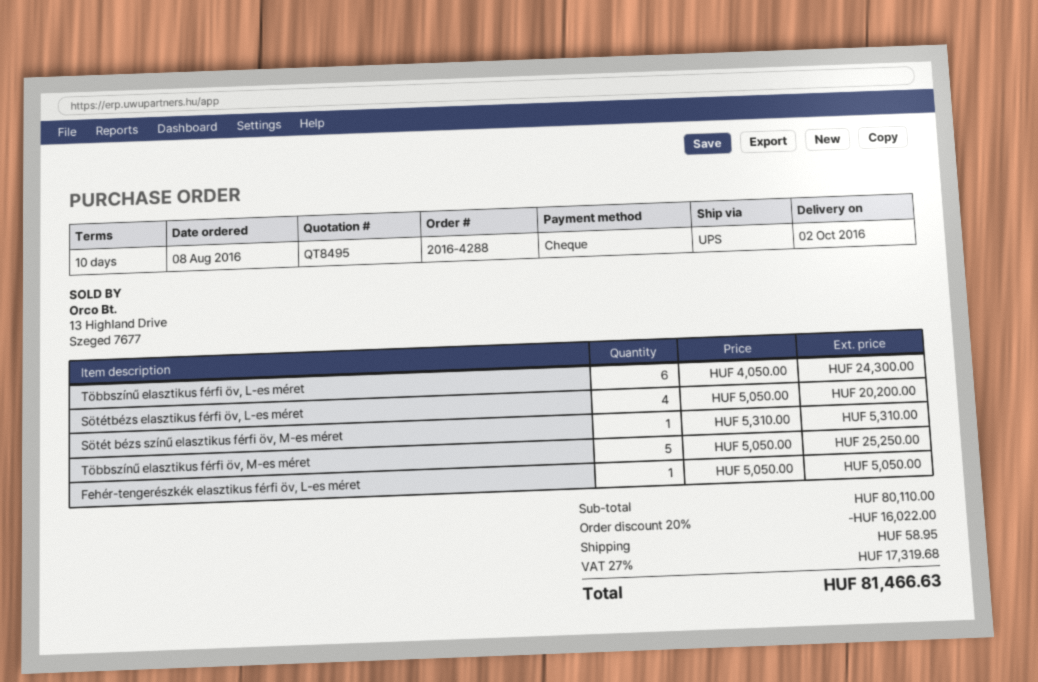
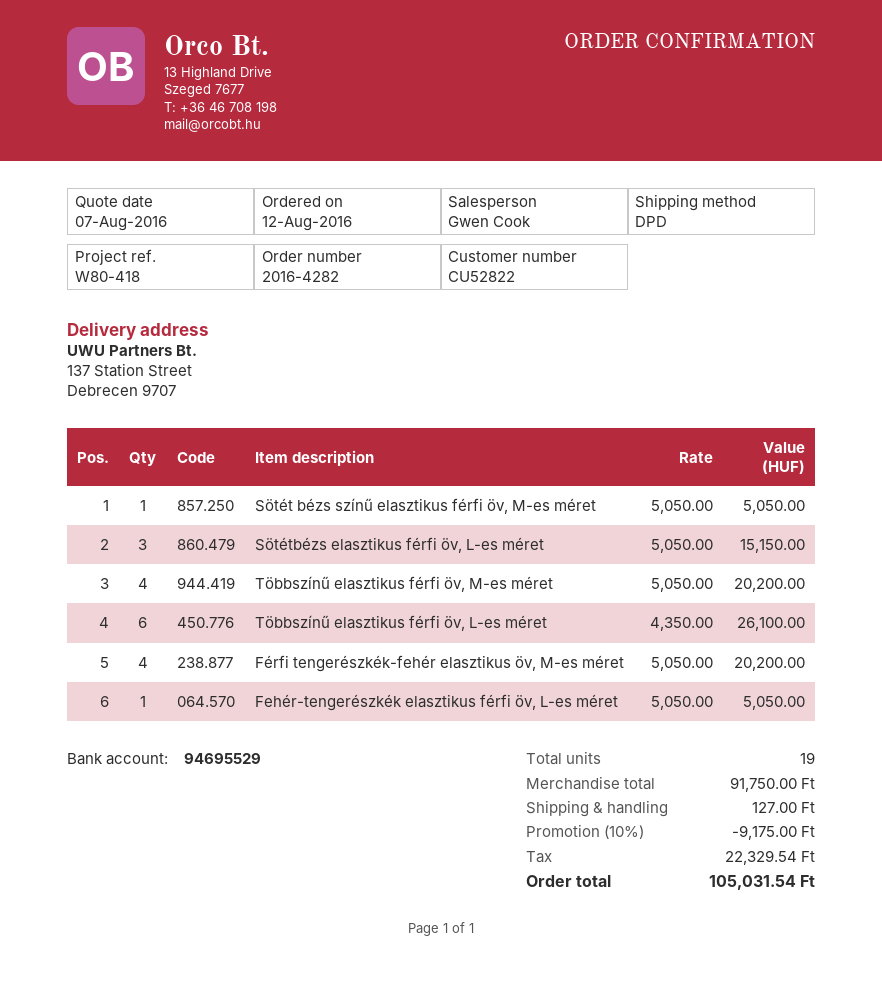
order number: 2016-4288 -> 2016-4282
order date: 2016-08-08 -> 2016-08-12
shipping method: UPS -> DPD
Többszínű elasztikus férfi öv, L-es méret: 6 x 4050.00 = 24300.00 -> 6 x 4350.00 = 26100.00
Sötétbézs elasztikus férfi öv, L-es méret: 4 x 5050.00 = 20200.00 -> 3 x 5050.00 = 15150.00
Sötét bézs színű elasztikus férfi öv, M-es méret: 1 x 5310.00 = 5310.00 -> 1 x 5050.00 = 5050.00
Többszínű elasztikus férfi öv, M-es méret: 5 x 5050.00 = 25250.00 -> 4 x 5050.00 = 20200.00
Férfi tengerészkék-fehér elasztikus öv, M-es méret: none -> 4 x 5050.00 = 20200.00
subtotal: 80110.00 -> 91750.00
discount: 20% = 16022.00 -> 10% = 9175.00
shipping: 58.95 -> 127.00
tax: 17319.68 -> 22329.54
total: 81466.63 -> 105031.54

